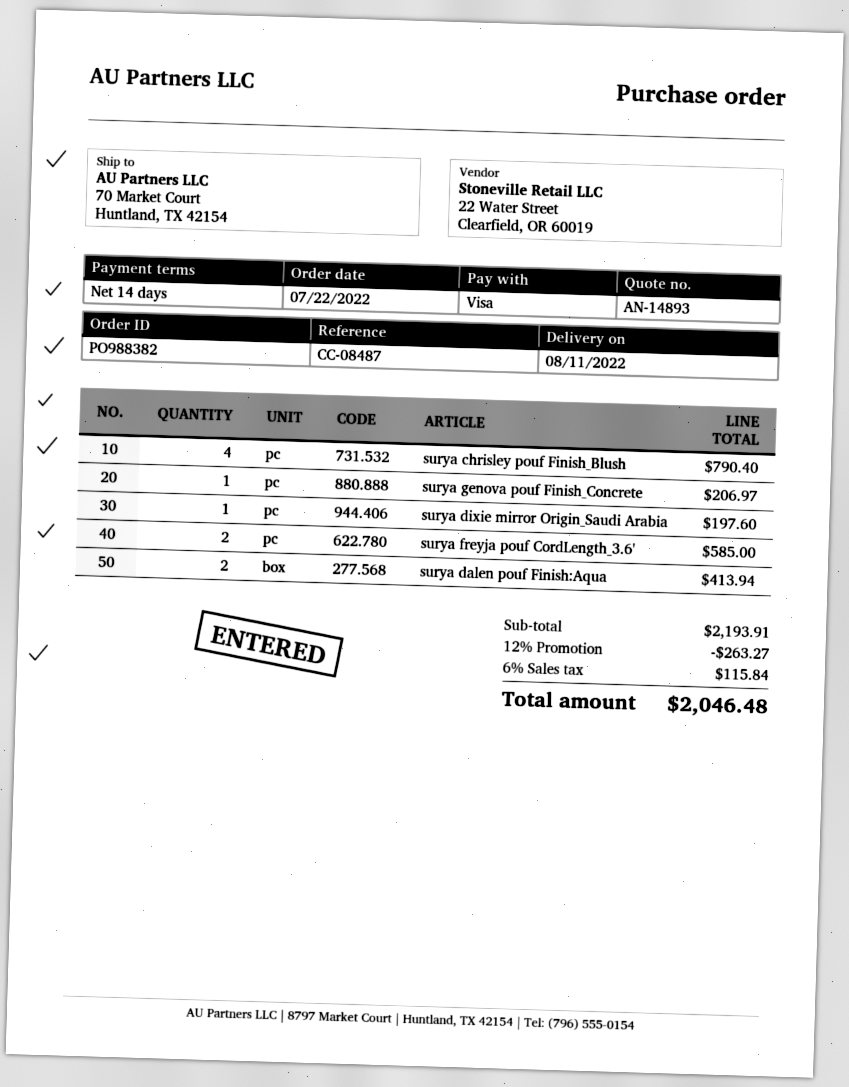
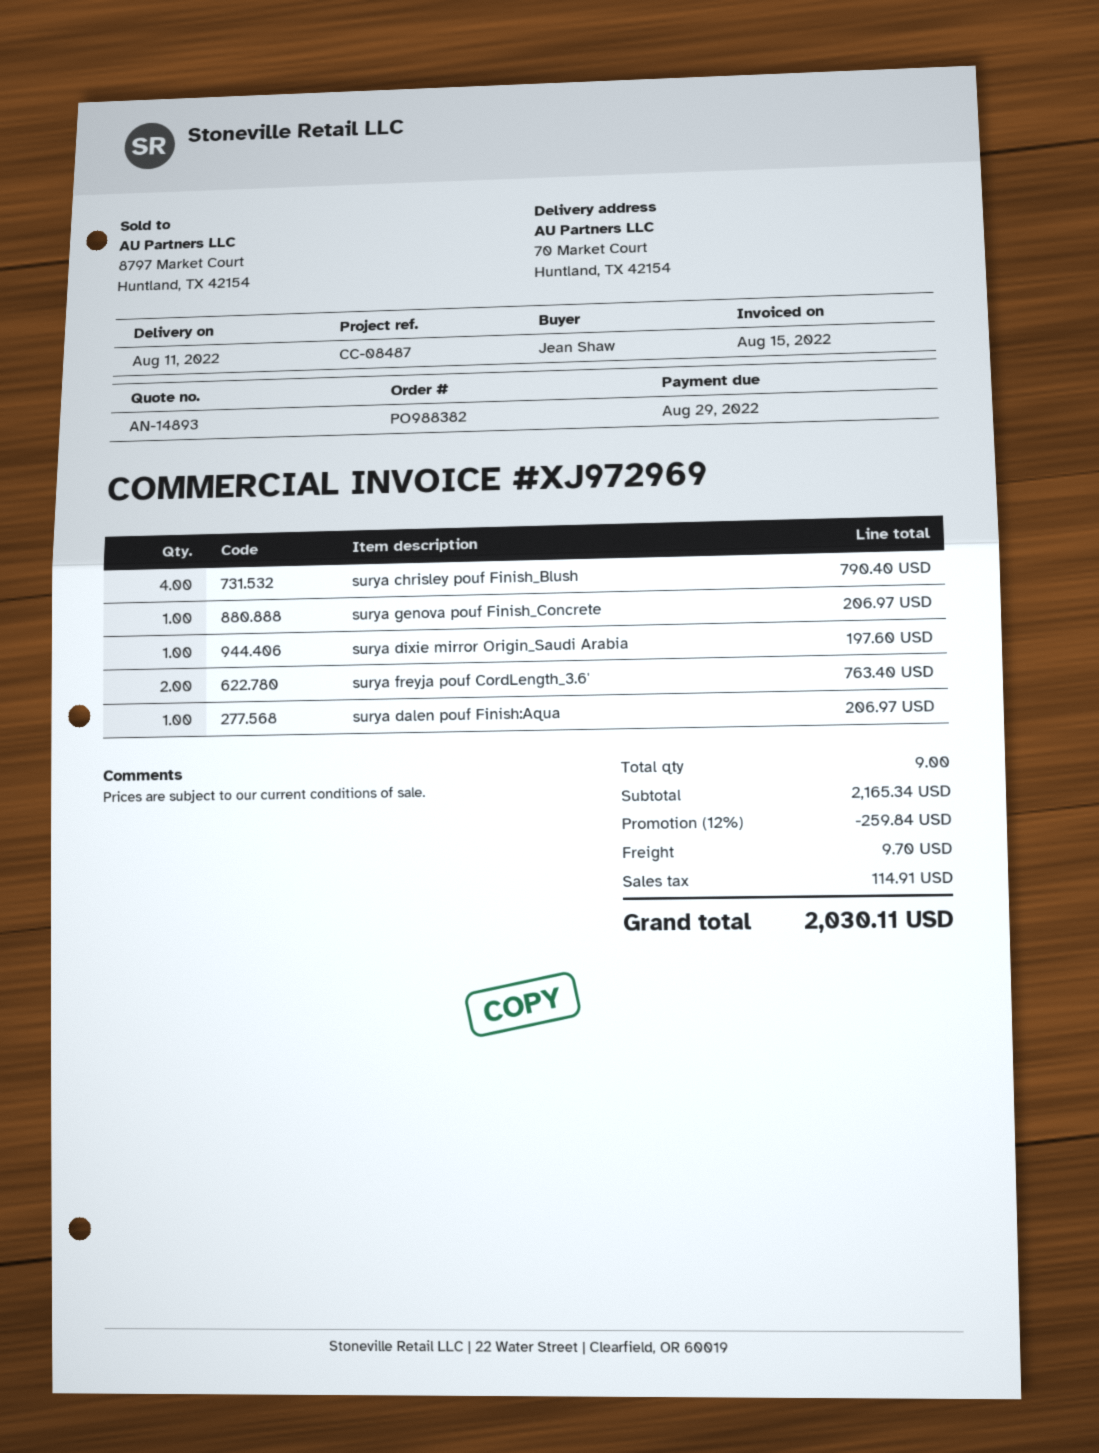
surya freyja pouf CordLength_3.6': 2 for 585.00 -> 2 for 763.40
surya dalen pouf Finish:Aqua: 2 for 413.94 -> 1 for 206.97
subtotal: 2193.91 -> 2165.34
discount: 12% = 263.27 -> 12% = 259.84
shipping: none -> 9.70
tax: 115.84 -> 114.91
total: 2046.48 -> 2030.11

